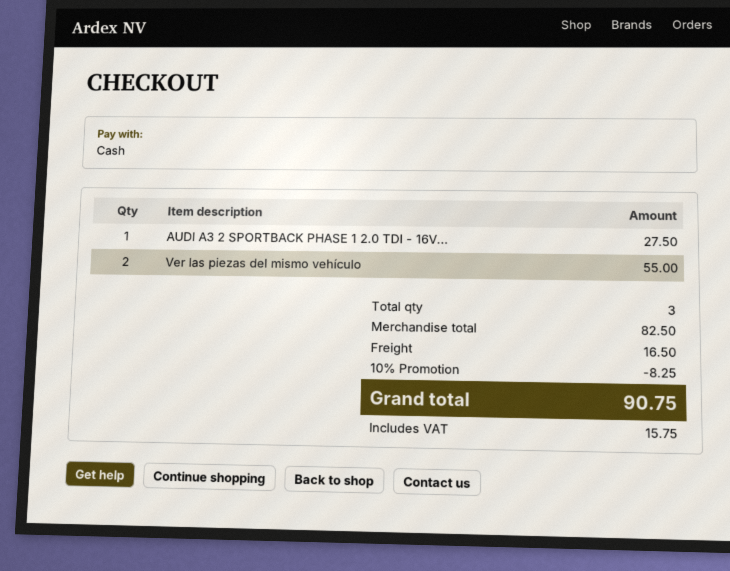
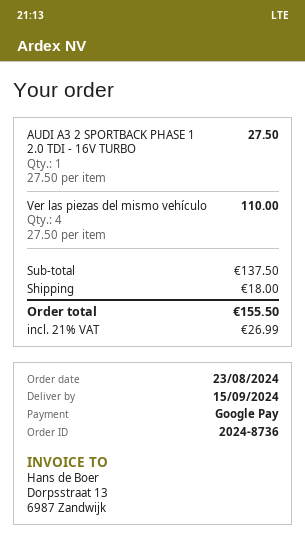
payment method: cash -> Google Pay
Ver las piezas del mismo vehículo: 2 for 55.00 -> 4 for 110.00
subtotal: 82.50 -> 137.50
discount: 10% = 8.25 -> none
shipping: 16.50 -> 18.00
tax: 15.75 -> 26.99
total: 90.75 -> 155.50

